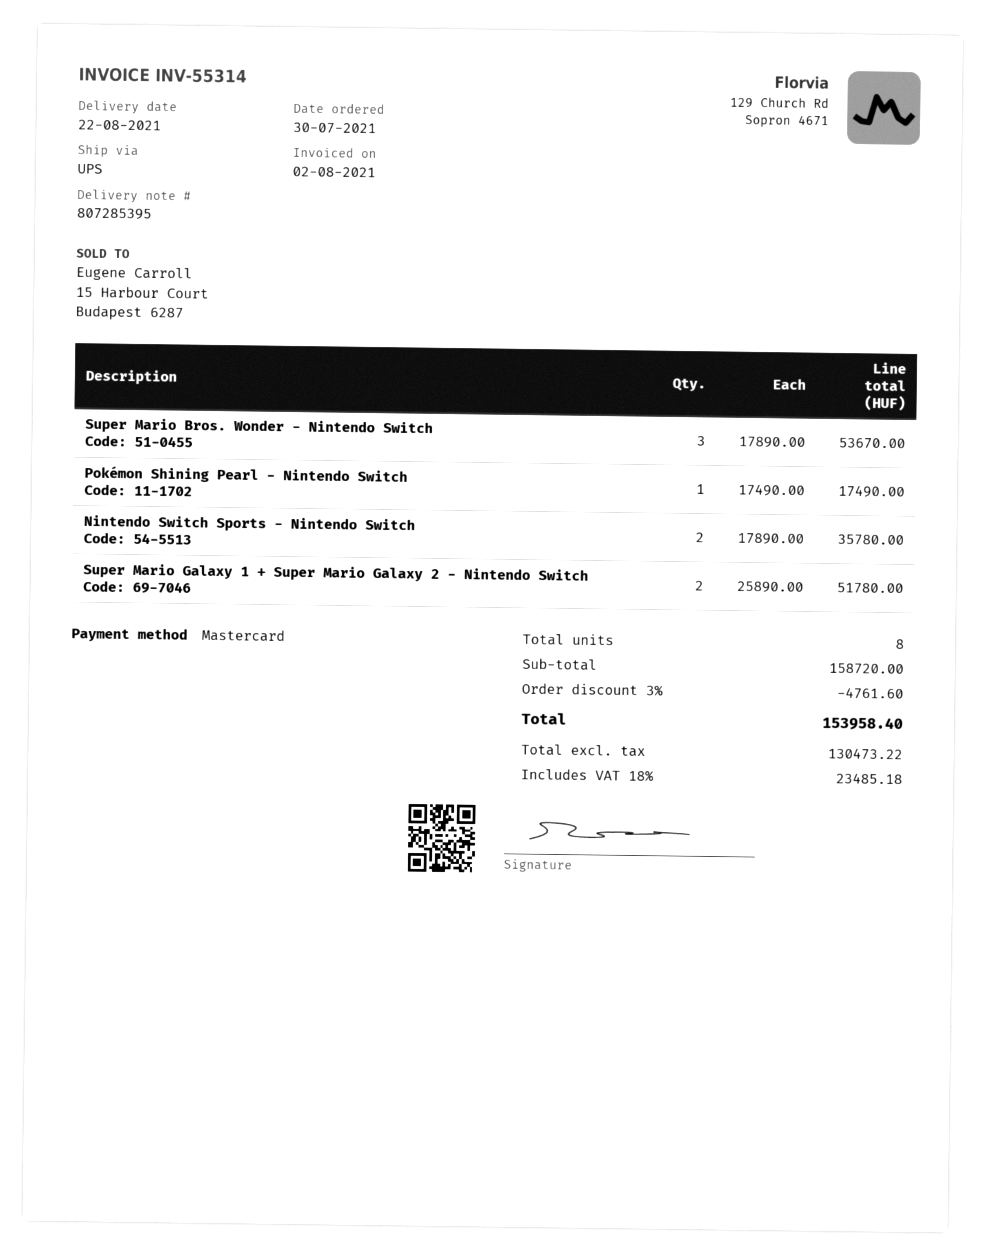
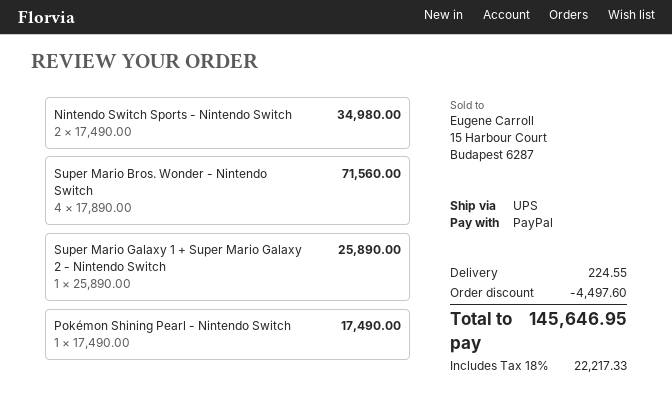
payment method: Mastercard -> PayPal
Super Mario Bros. Wonder - Nintendo Switch: 3 x 17890.00 = 53670.00 -> 4 x 17890.00 = 71560.00
Nintendo Switch Sports - Nintendo Switch: 2 x 17890.00 = 35780.00 -> 2 x 17490.00 = 34980.00
Super Mario Galaxy 1 + Super Mario Galaxy 2 - Nintendo Switch: 2 x 25890.00 = 51780.00 -> 1 x 25890.00 = 25890.00
discount: 4761.60 -> 4497.60
shipping: none -> 224.55
tax: 18% = 23485.18 -> 18% = 22217.33
total: 153958.40 -> 145646.95

